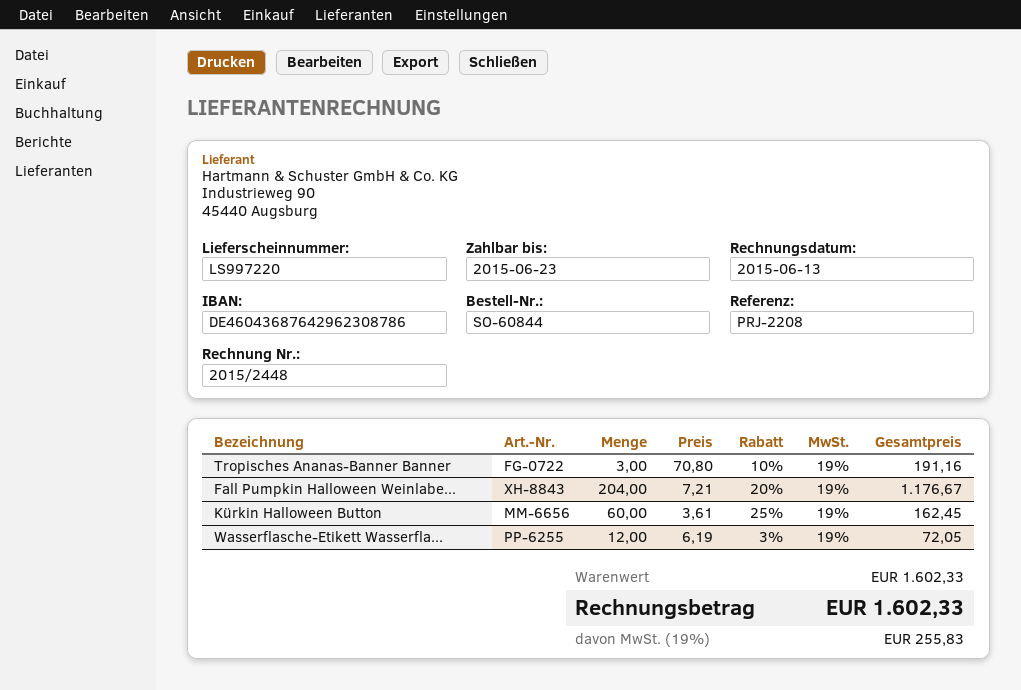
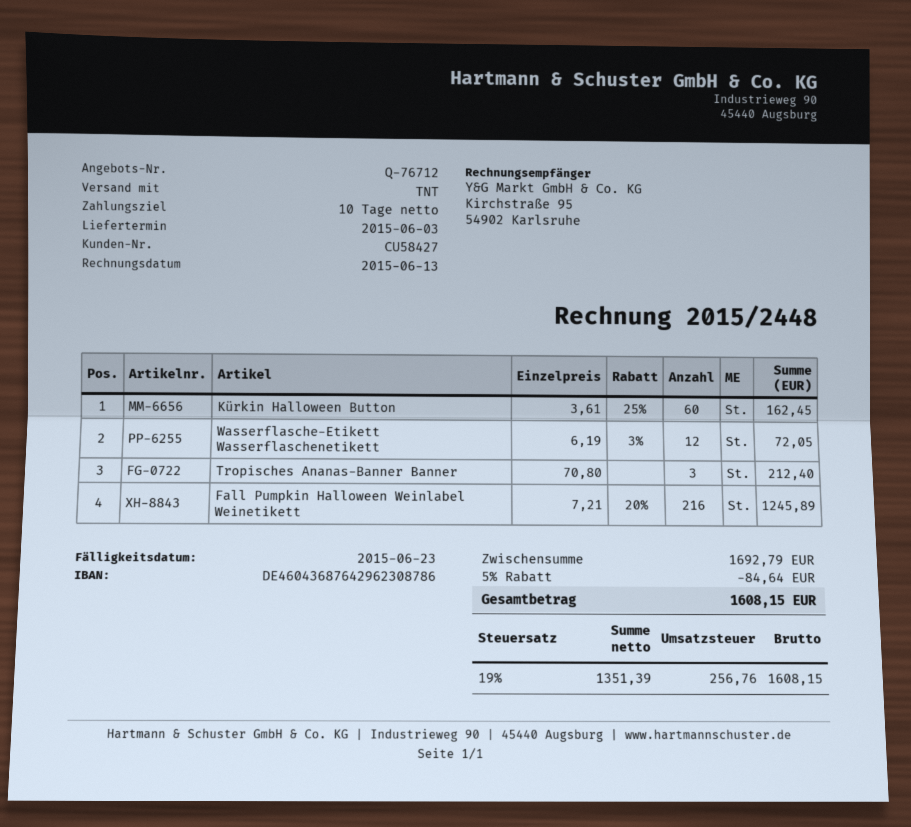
Tropisches Ananas-Banner Banner: 3 x 70.80 - 10% = 191.16 -> 3 x 70.80 = 212.40
Fall Pumpkin Halloween Weinlabe...: 204 x 7.21 - 20% = 1176.67 -> 216 x 7.21 - 20% = 1245.89
subtotal: 1602.33 -> 1692.79
discount: none -> 5% = 84.64
tax: 19% = 255.83 -> 19% = 256.76
total: 1602.33 -> 1608.15

